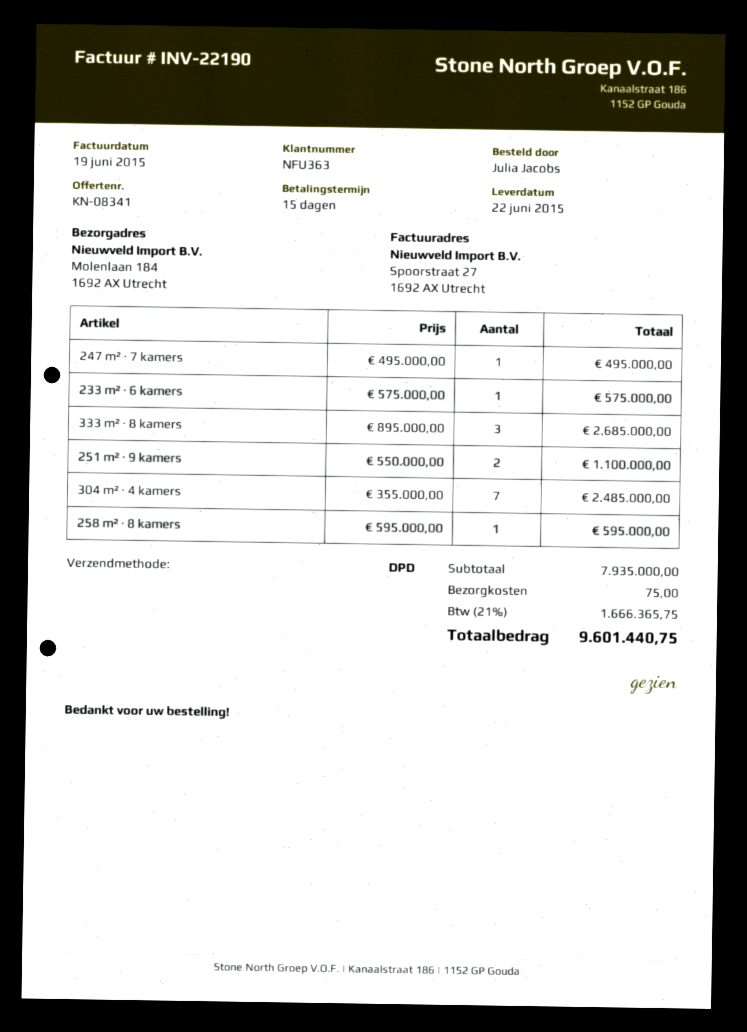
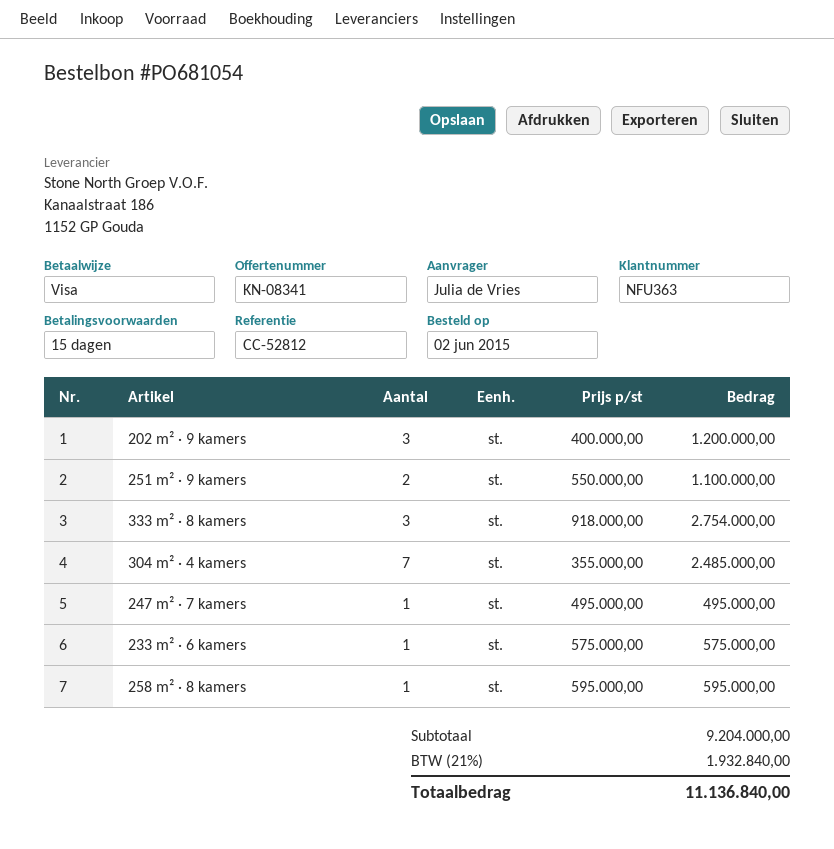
ordered by: Julia Jacobs -> Julia de Vries
333 m² · 8 kamers: 3 x 895000.00 = 2685000.00 -> 3 x 918000.00 = 2754000.00
202 m² · 9 kamers: none -> 3 x 400000.00 = 1200000.00
subtotal: 7935000.00 -> 9204000.00
shipping: 75.00 -> none
tax: 21% = 1666365.75 -> 21% = 1932840.00
total: 9601440.75 -> 11136840.00

